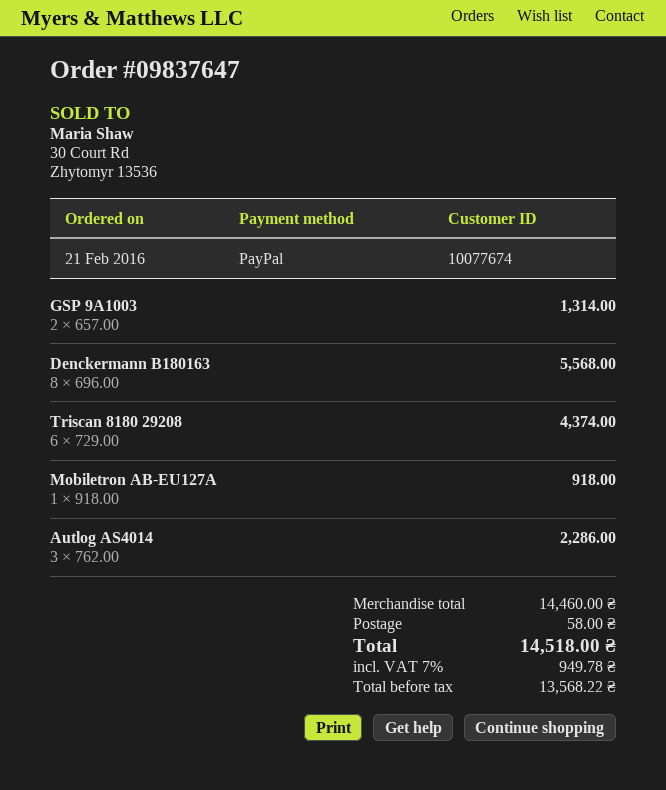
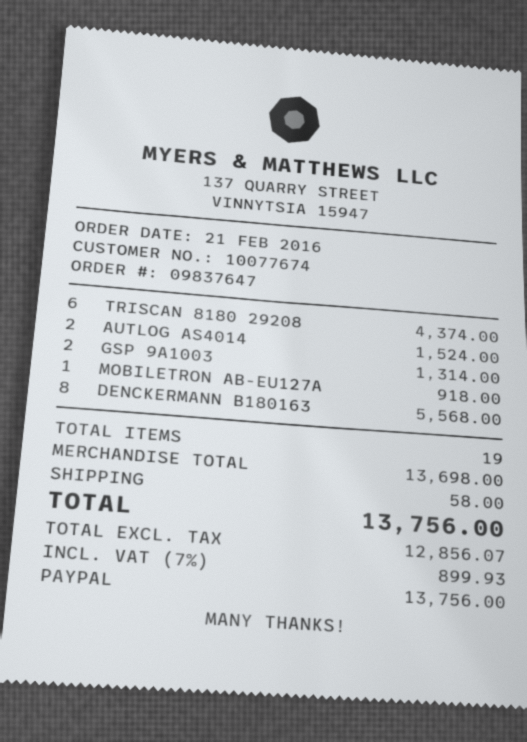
Autlog AS4014: 3 for 2286.00 -> 2 for 1524.00
subtotal: 14460.00 -> 13698.00
net: 13568.22 -> 12856.07
tax: 7% = 949.78 -> 7% = 899.93
total: 14518.00 -> 13756.00

